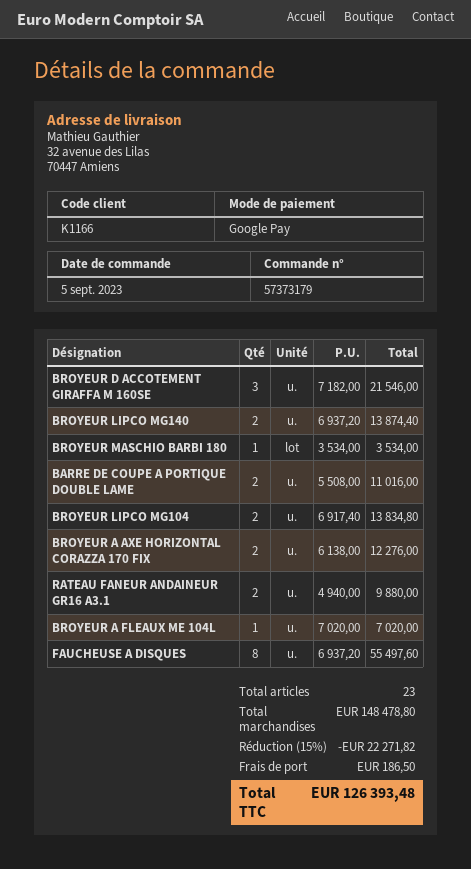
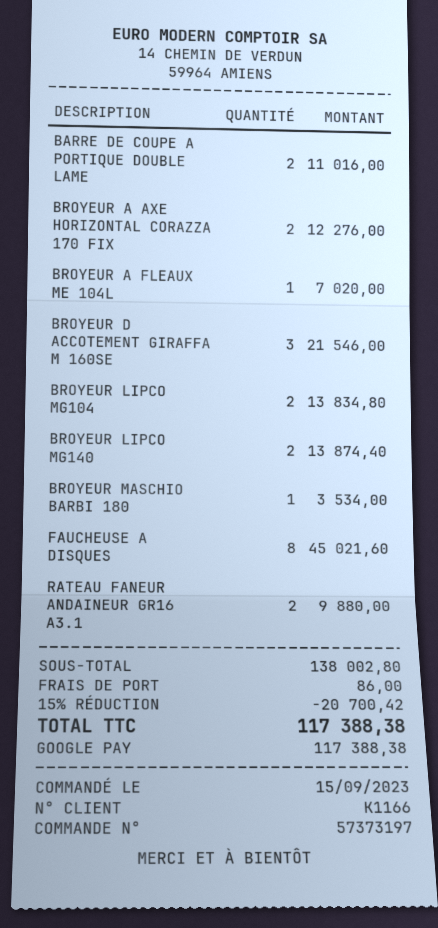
order number: 57373179 -> 57373197
order date: 2023-09-05 -> 2023-09-15
FAUCHEUSE A DISQUES: 8 for 55497.60 -> 8 for 45021.60
subtotal: 148478.80 -> 138002.80
discount: 15% = 22271.82 -> 15% = 20700.42
shipping: 186.50 -> 86.00
total: 126393.48 -> 117388.38

